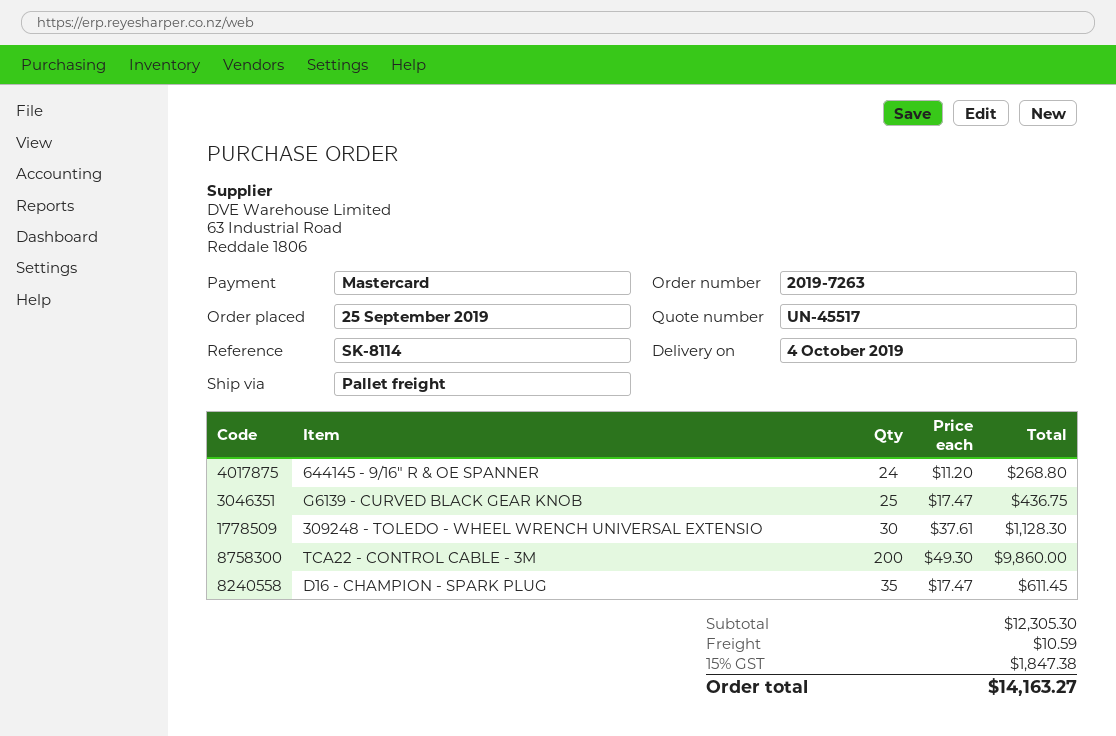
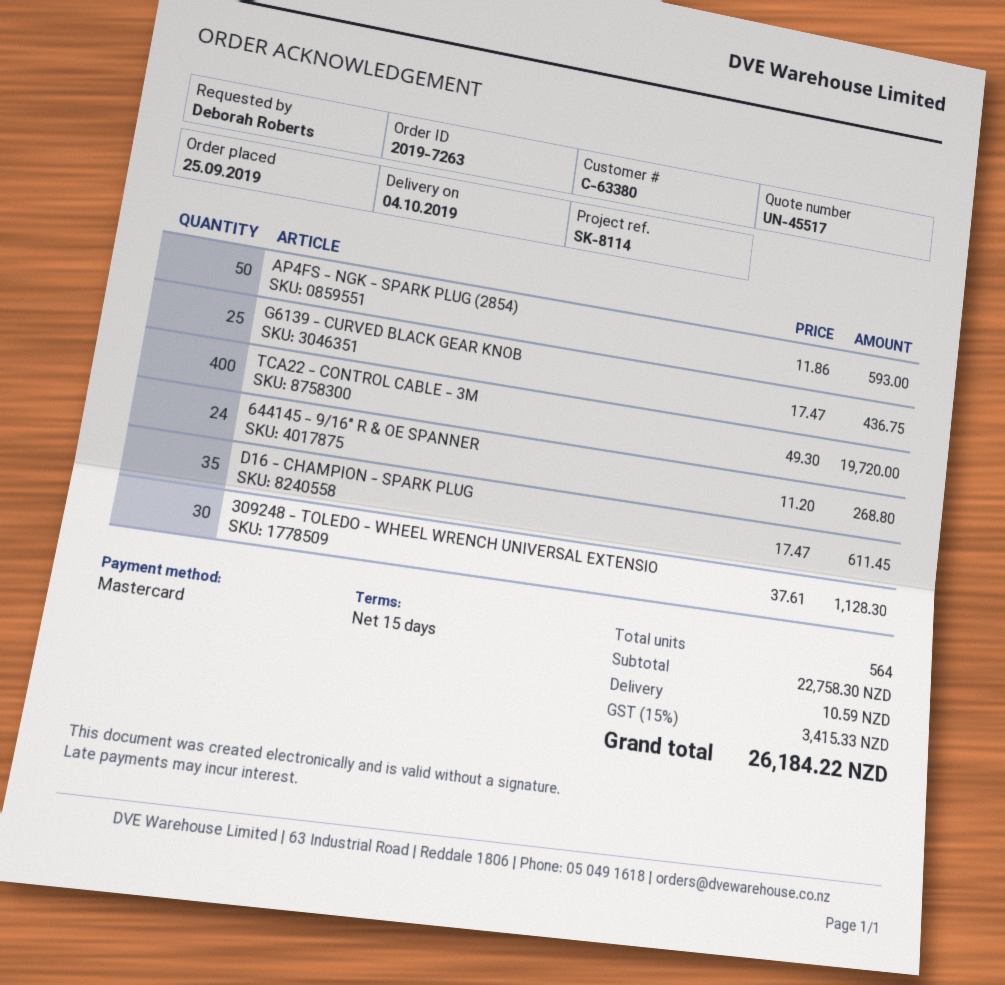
TCA22 - CONTROL CABLE - 3M: 200 x 49.30 = 9860.00 -> 400 x 49.30 = 19720.00
AP4FS - NGK - SPARK PLUG (2854): none -> 50 x 11.86 = 593.00
subtotal: 12305.30 -> 22758.30
tax: 15% = 1847.38 -> 15% = 3415.33
total: 14163.27 -> 26184.22

